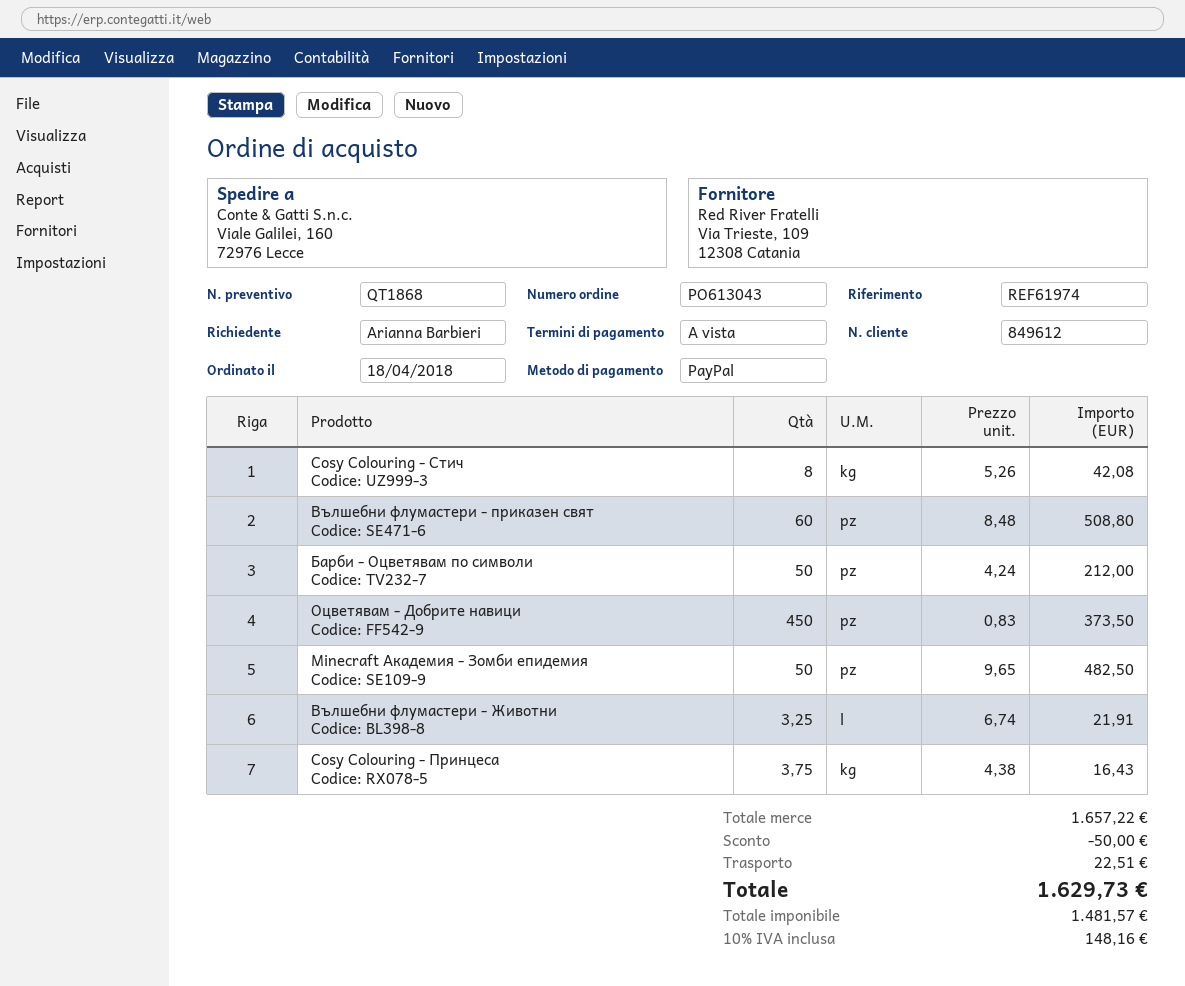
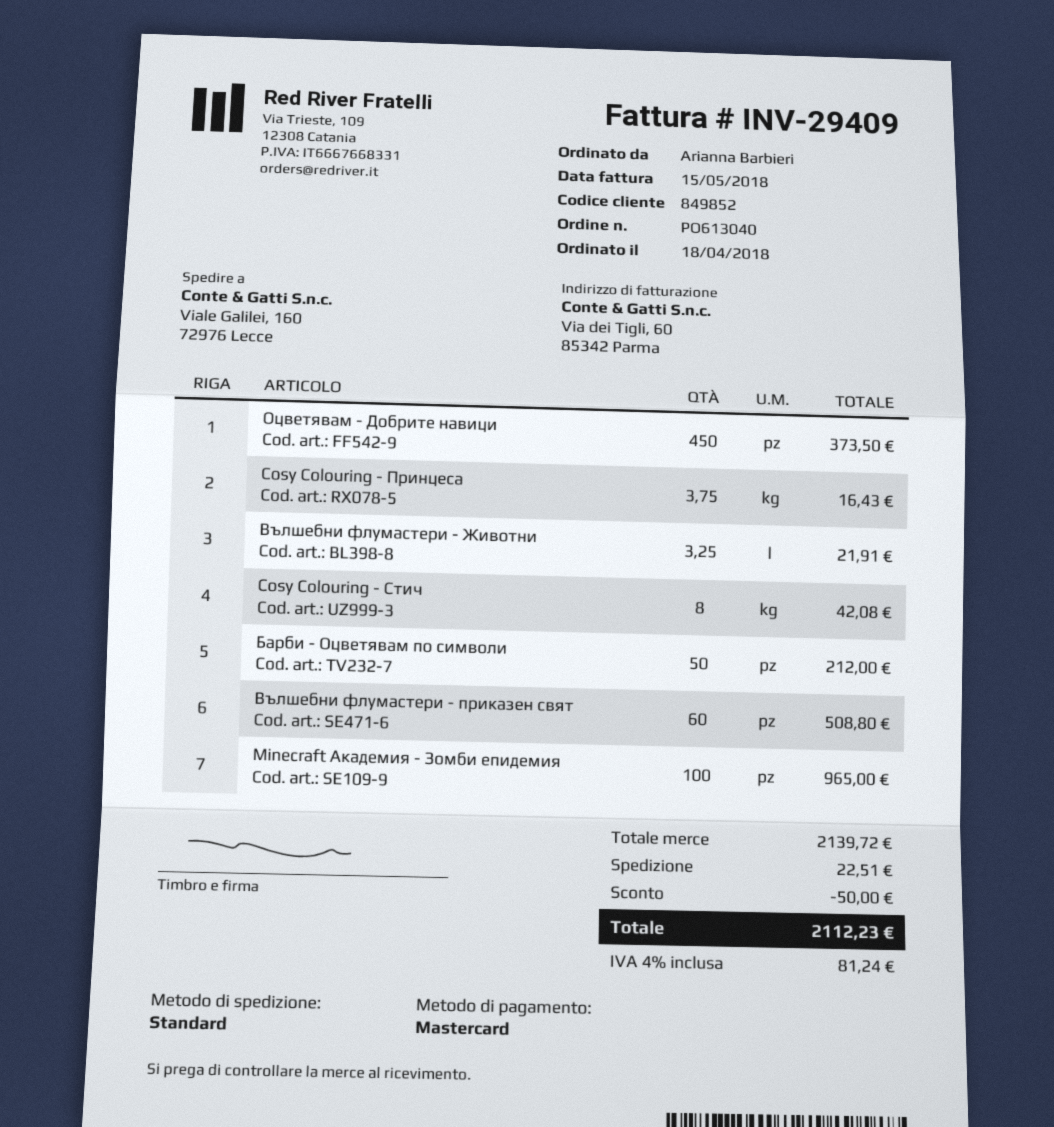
order number: PO613043 -> PO613040
customer number: 849612 -> 849852
payment method: PayPal -> Mastercard
Minecraft Академия - Зомби епидемия: 50 for 482.50 -> 100 for 965.00
subtotal: 1657.22 -> 2139.72
tax: 10% = 148.16 -> 4% = 81.24
total: 1629.73 -> 2112.23

